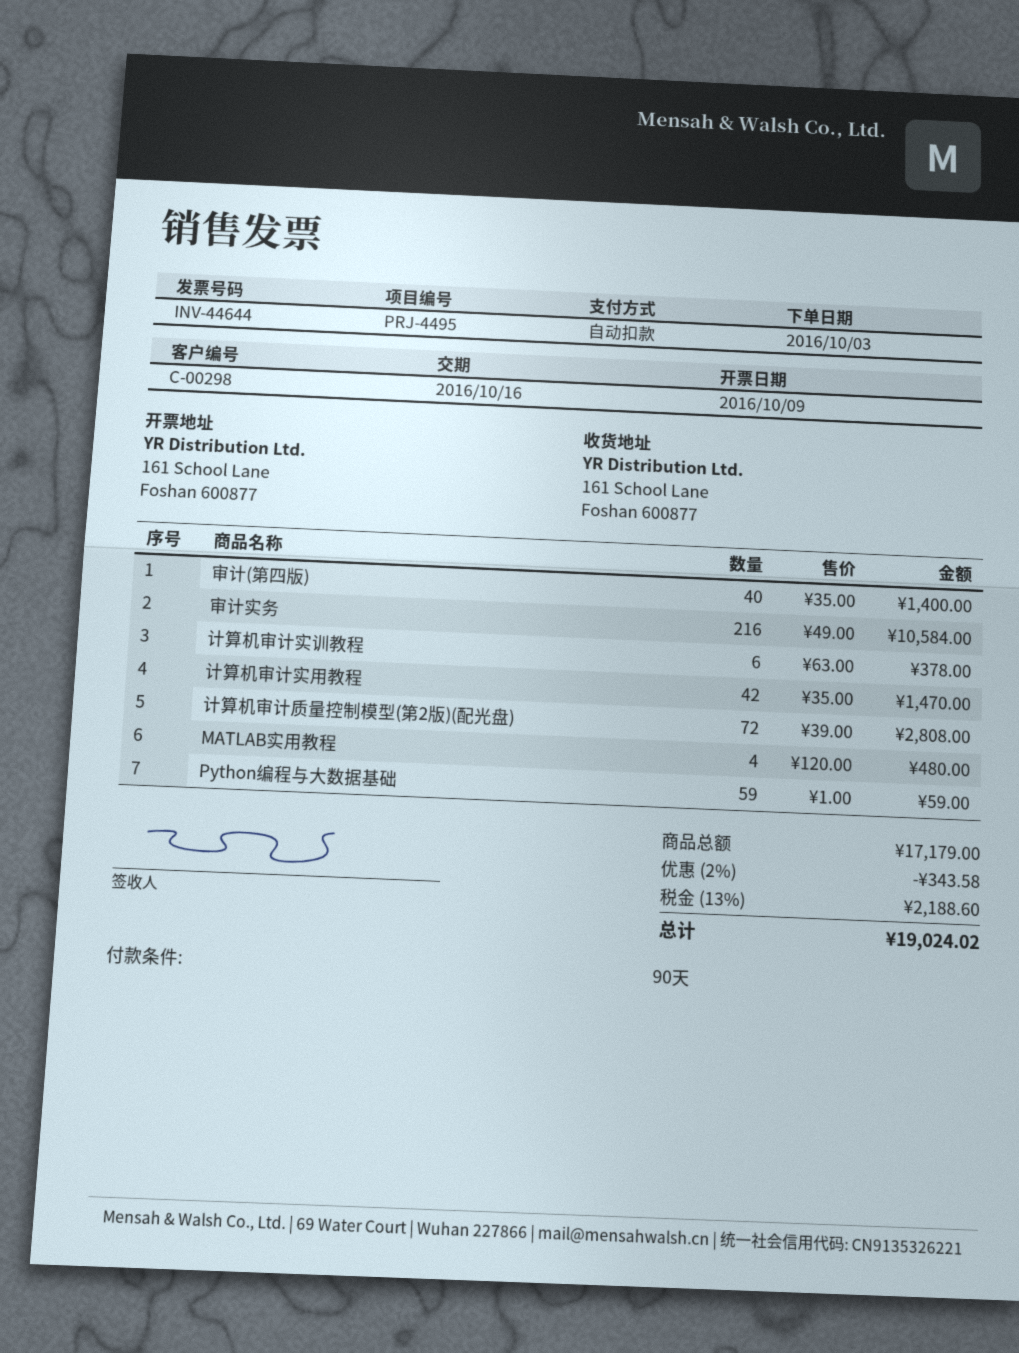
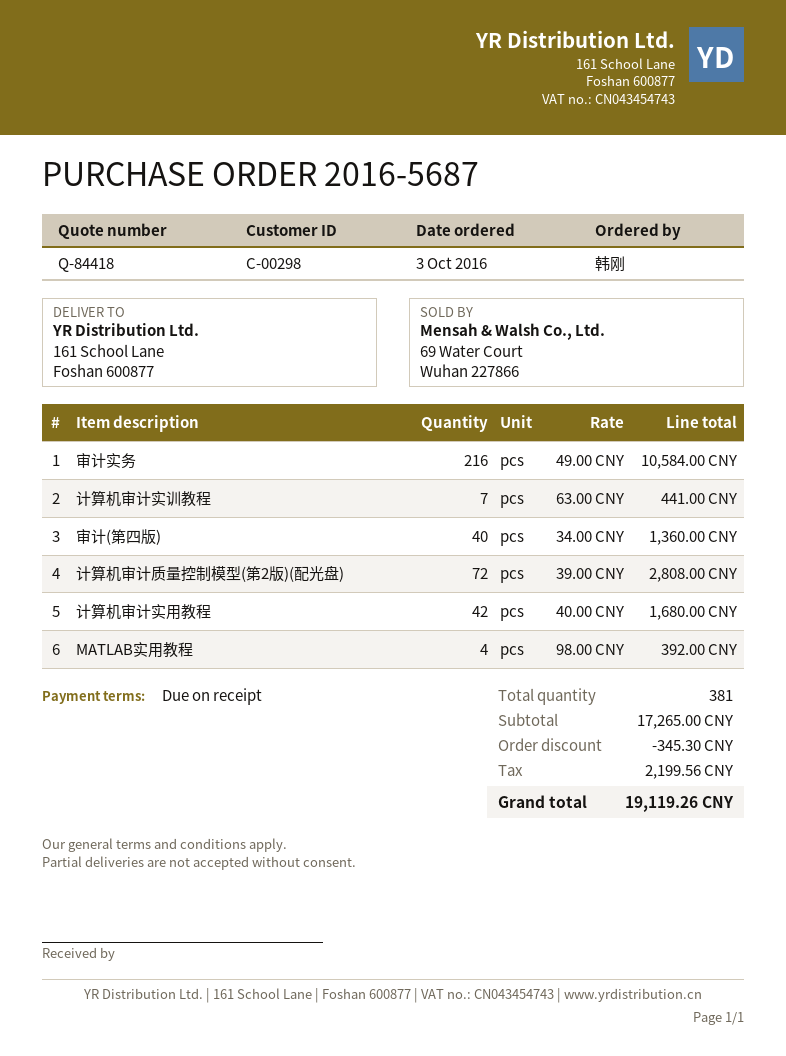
payment terms: 90 days -> on receipt
审计(第四版): 40 x 35.00 = 1400.00 -> 40 x 34.00 = 1360.00
计算机审计实训教程: 6 x 63.00 = 378.00 -> 7 x 63.00 = 441.00
计算机审计实用教程: 42 x 35.00 = 1470.00 -> 42 x 40.00 = 1680.00
MATLAB实用教程: 4 x 120.00 = 480.00 -> 4 x 98.00 = 392.00
Python编程与大数据基础: 59 x 1.00 = 59.00 -> none
subtotal: 17179.00 -> 17265.00
discount: 343.58 -> 345.30
tax: 2188.60 -> 2199.56
total: 19024.02 -> 19119.26

